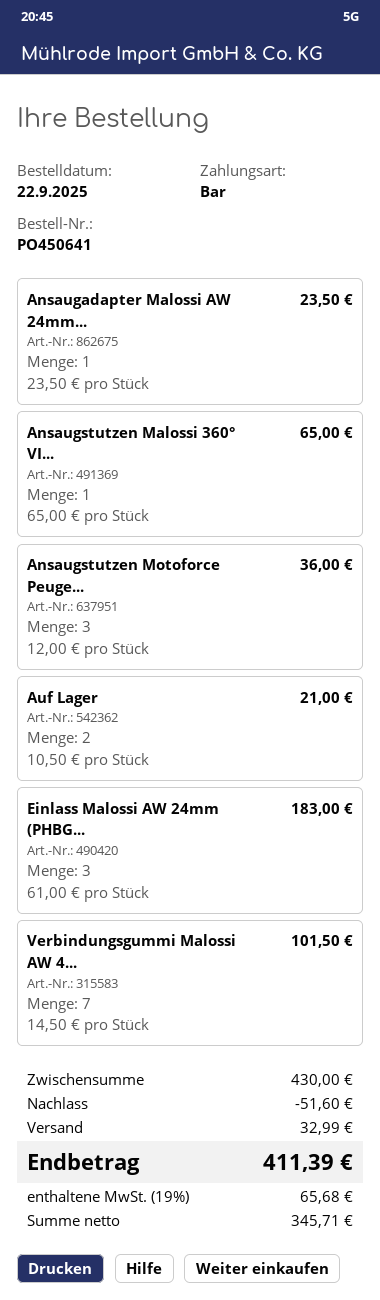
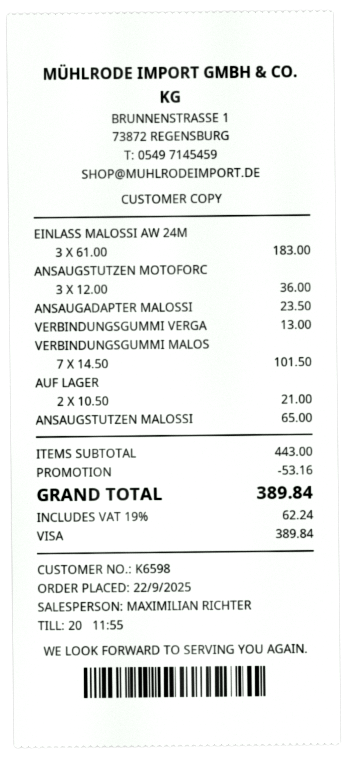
payment method: cash -> Visa
VERBINDUNGSGUMMI VERGA: none -> 1 x 13.00 = 13.00
subtotal: 430.00 -> 443.00
discount: 51.60 -> 53.16
shipping: 32.99 -> none
tax: 19% = 65.68 -> 19% = 62.24
total: 411.39 -> 389.84

